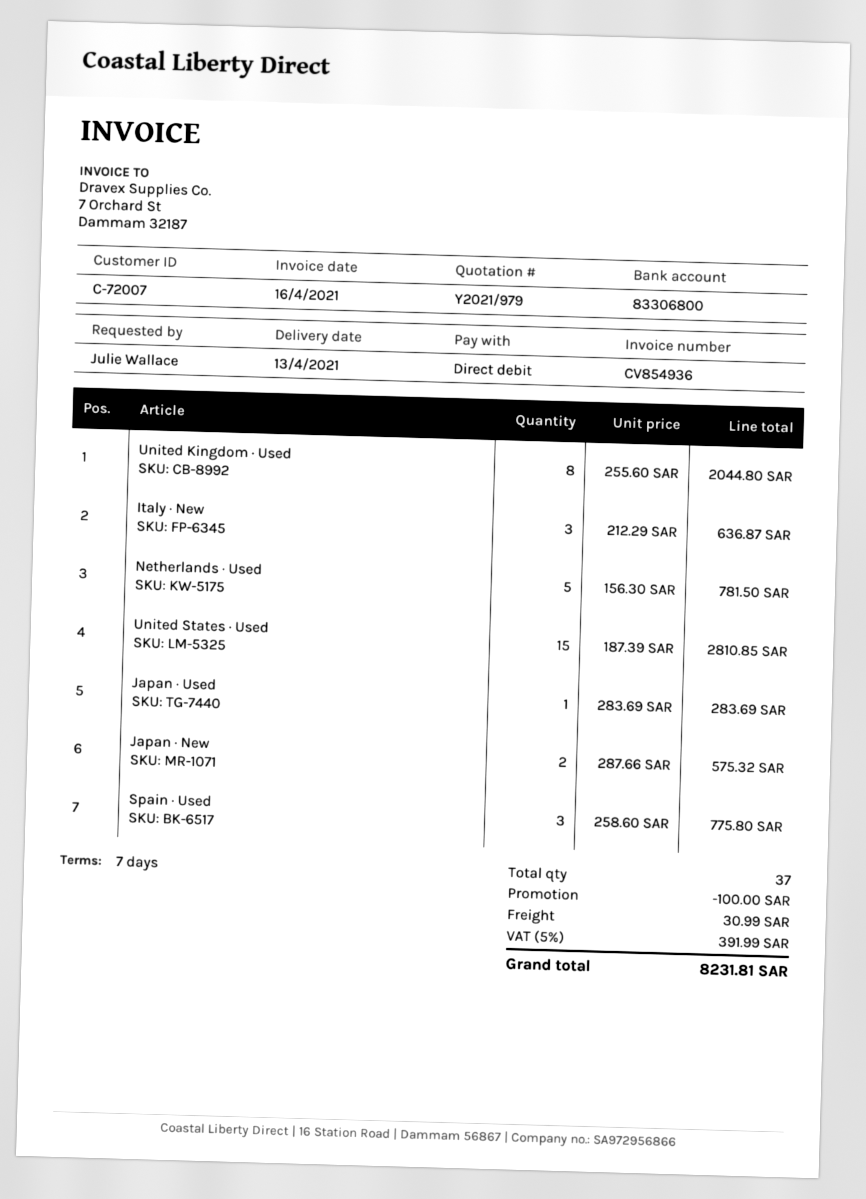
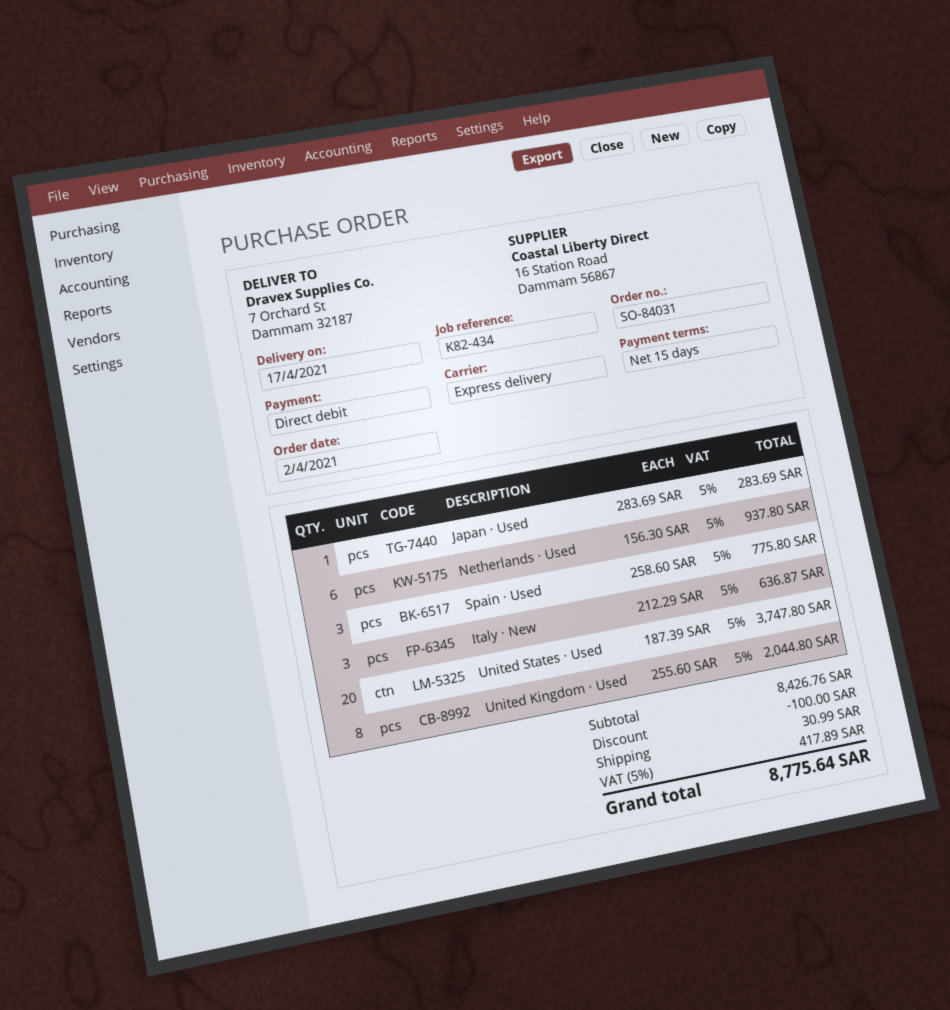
delivery date: 2021-04-13 -> 2021-04-17
payment terms: 7 days -> 15 days
Netherlands · Used: 5 x 156.30 = 781.50 -> 6 x 156.30 = 937.80
United States · Used: 15 x 187.39 = 2810.85 -> 20 x 187.39 = 3747.80
Japan · New: 2 x 287.66 = 575.32 -> none
tax: 5% = 391.99 -> 5% = 417.89
total: 8231.81 -> 8775.64

